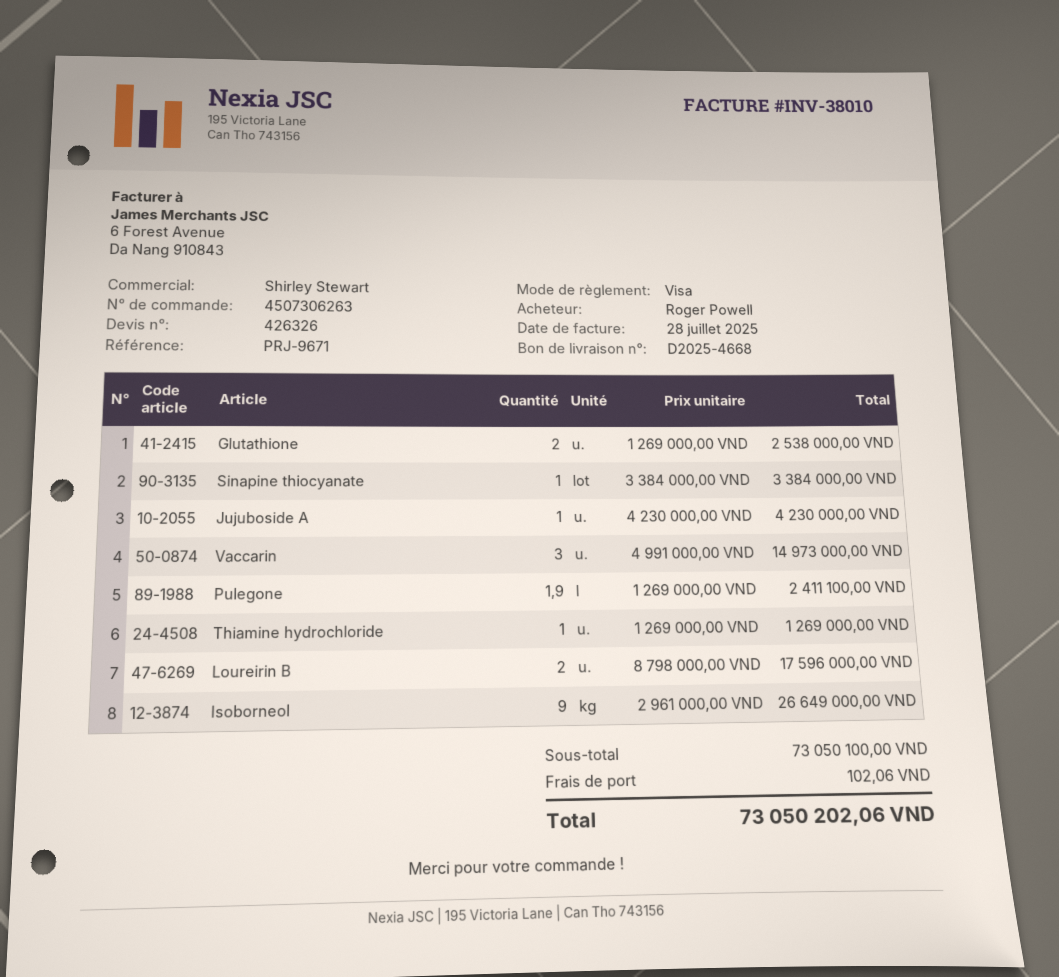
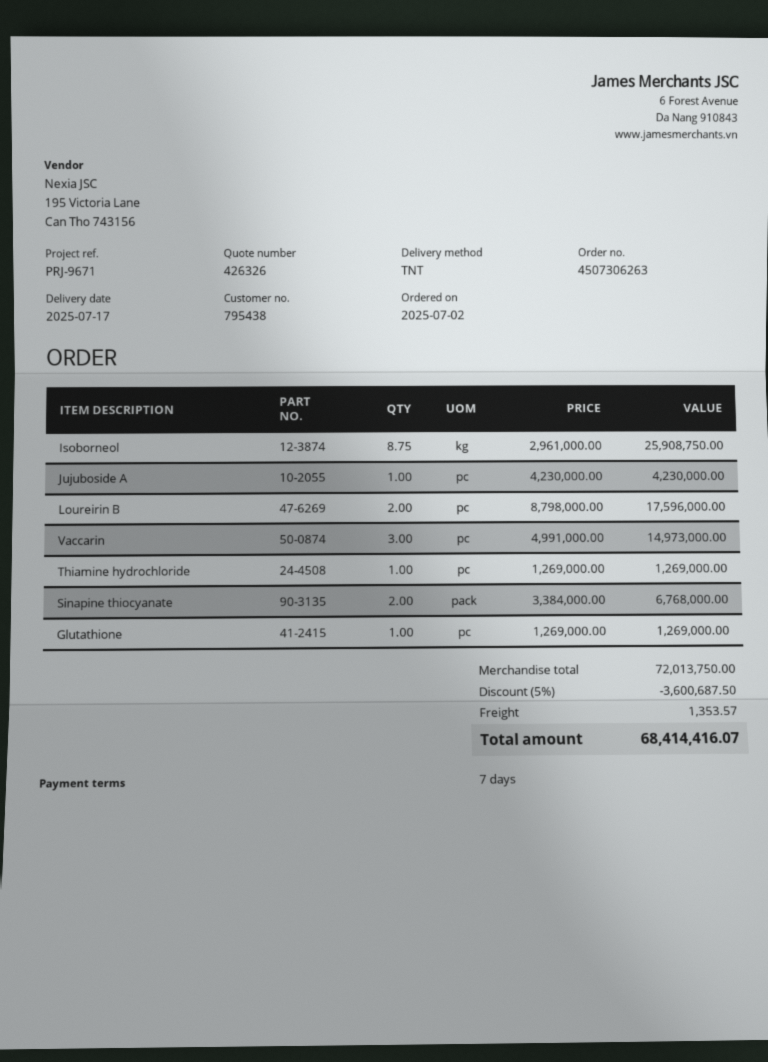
Glutathione: 2 x 1269000.00 = 2538000.00 -> 1 x 1269000.00 = 1269000.00
Sinapine thiocyanate: 1 x 3384000.00 = 3384000.00 -> 2 x 3384000.00 = 6768000.00
Pulegone: 1.9 x 1269000.00 = 2411100.00 -> none
Isoborneol: 9 x 2961000.00 = 26649000.00 -> 8.75 x 2961000.00 = 25908750.00
subtotal: 73050100.00 -> 72013750.00
discount: none -> 5% = 3600687.50
shipping: 102.06 -> 1353.57
total: 73050202.06 -> 68414416.07

